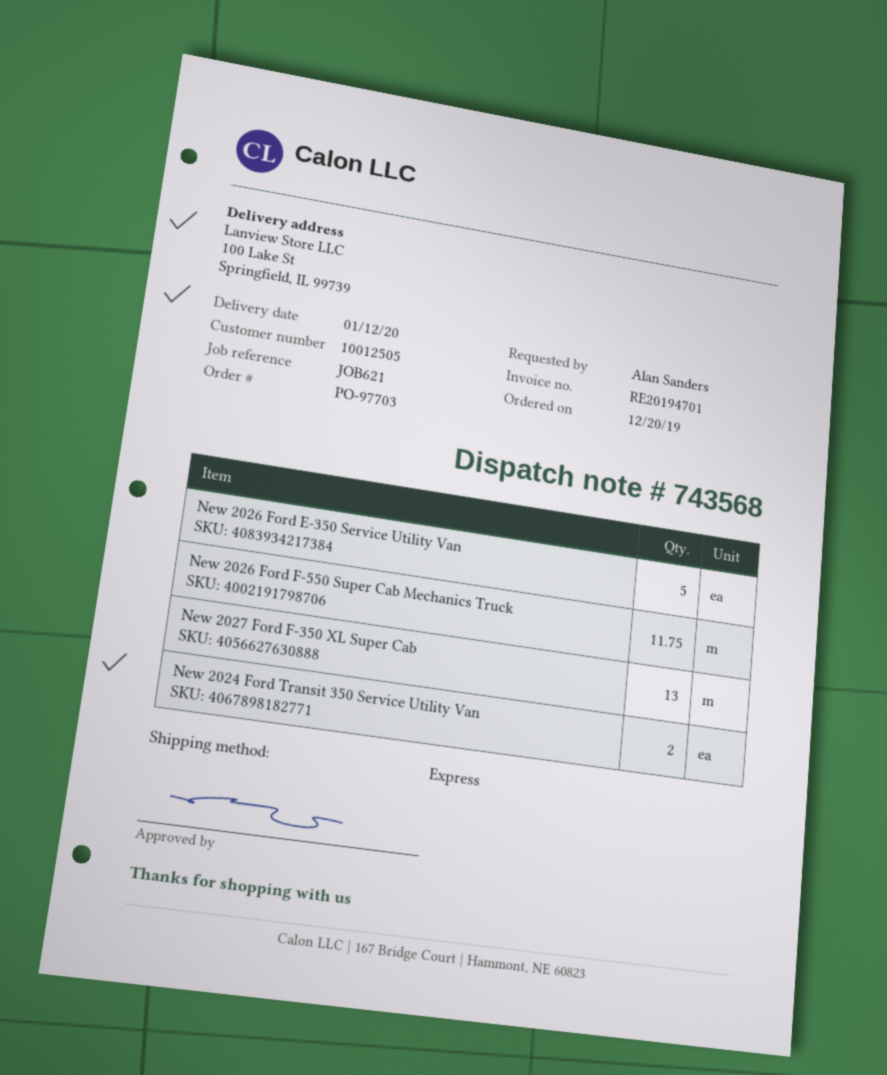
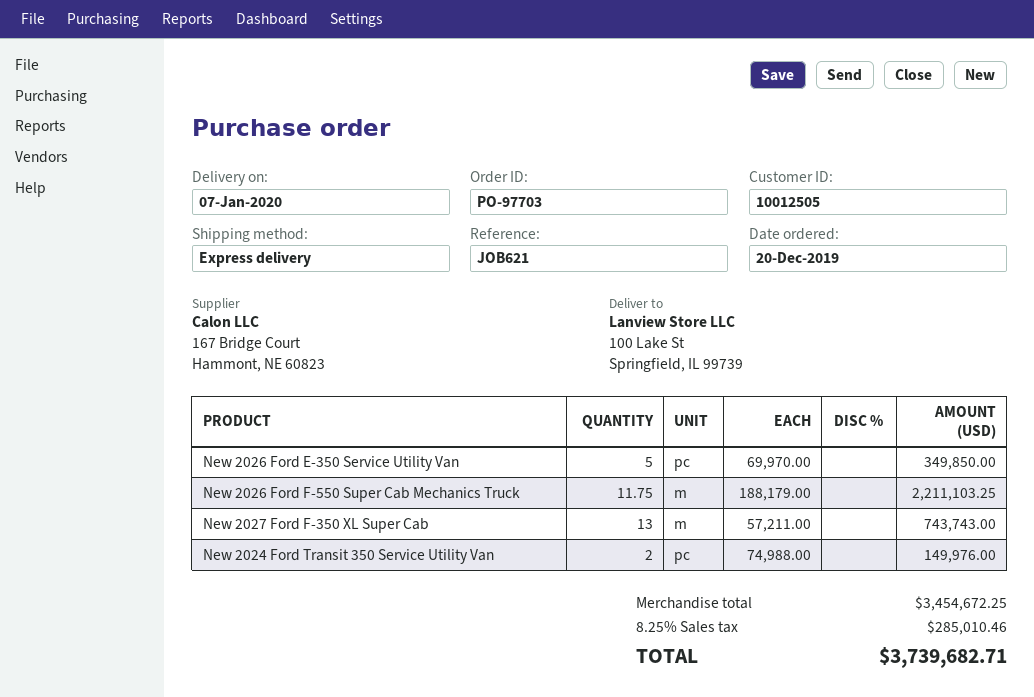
delivery date: 2020-01-12 -> 2020-01-07

